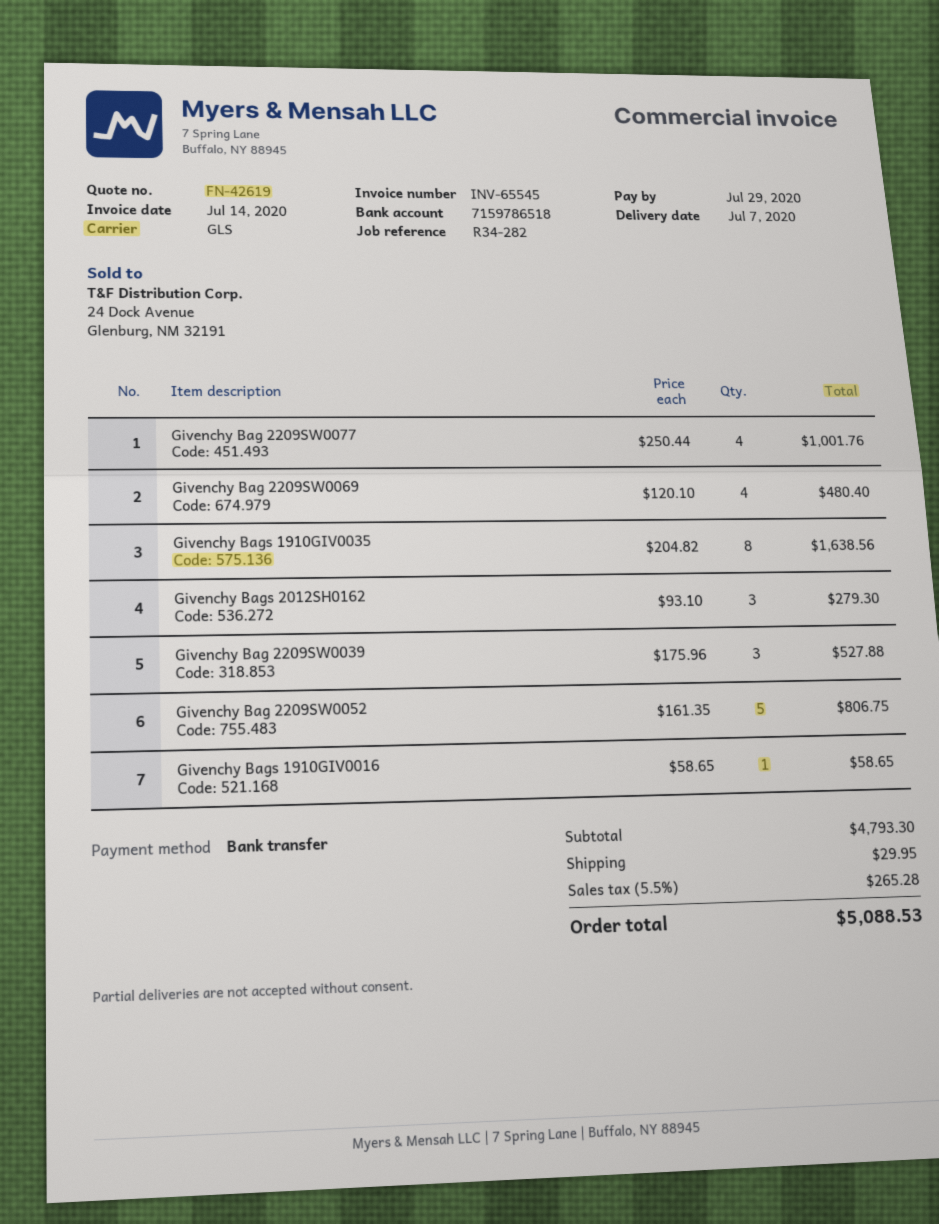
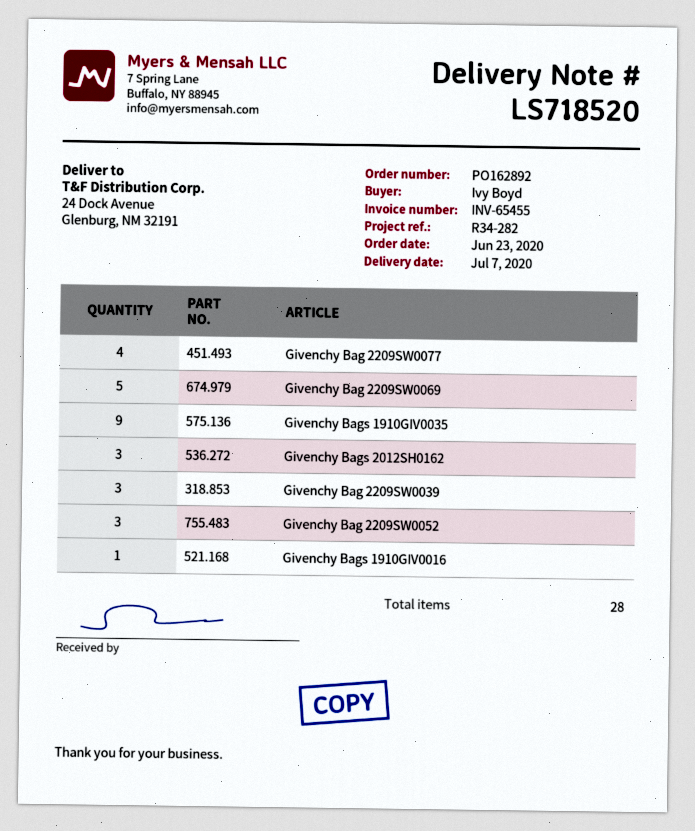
invoice number: INV-65545 -> INV-65455
Givenchy Bag 2209SW0069: 4 -> 5
Givenchy Bags 1910GIV0035: 8 -> 9
Givenchy Bag 2209SW0052: 5 -> 3

